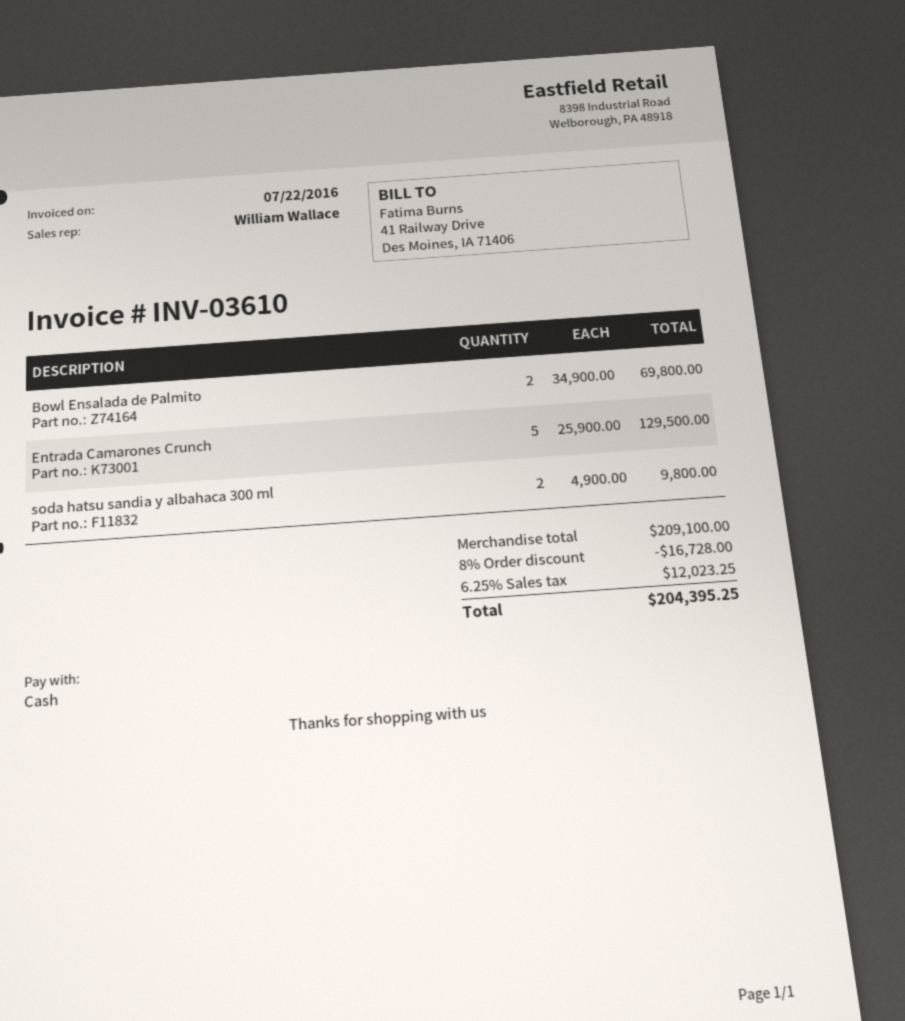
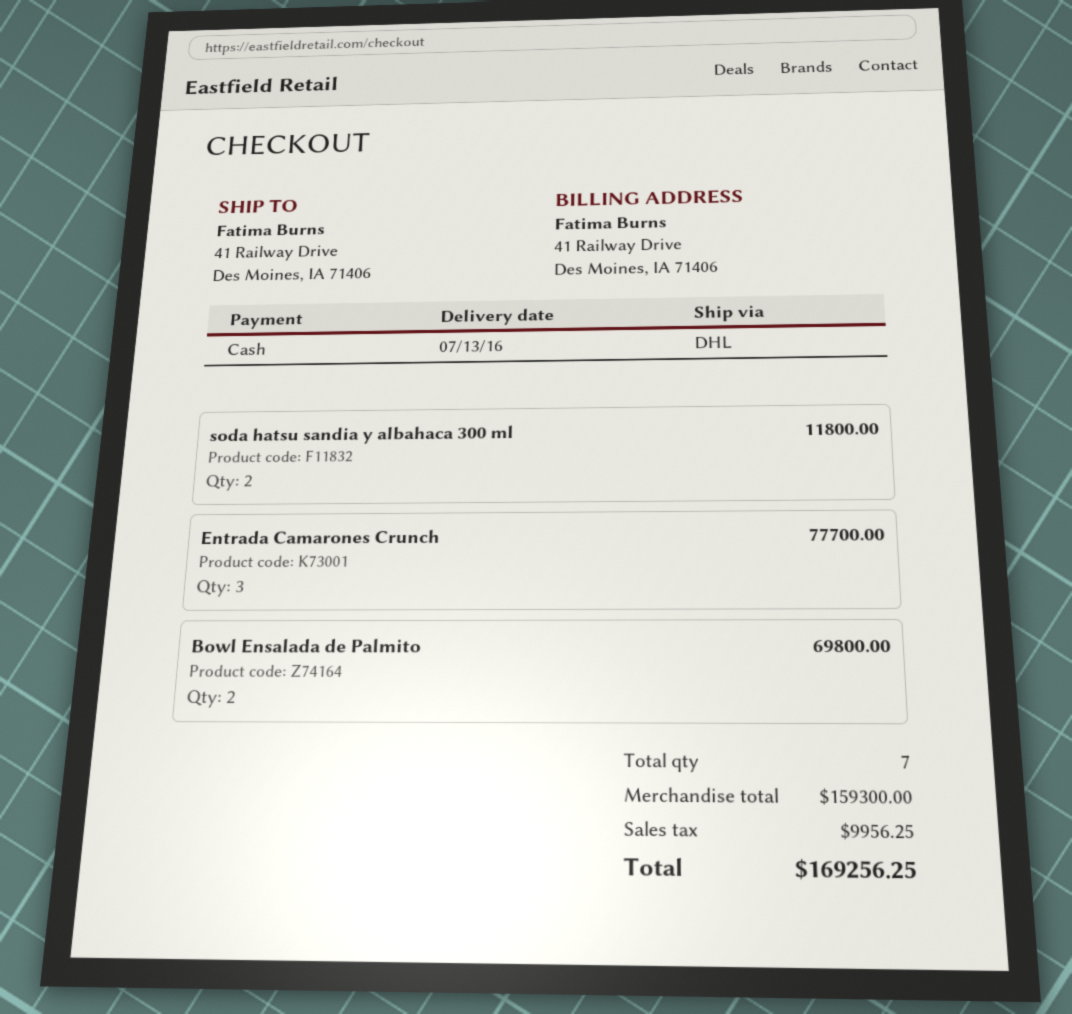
Entrada Camarones Crunch: 5 for 129500.00 -> 3 for 77700.00
soda hatsu sandia y albahaca 300 ml: 2 for 9800.00 -> 2 for 11800.00
subtotal: 209100.00 -> 159300.00
discount: 8% = 16728.00 -> none
tax: 12023.25 -> 9956.25
total: 204395.25 -> 169256.25

